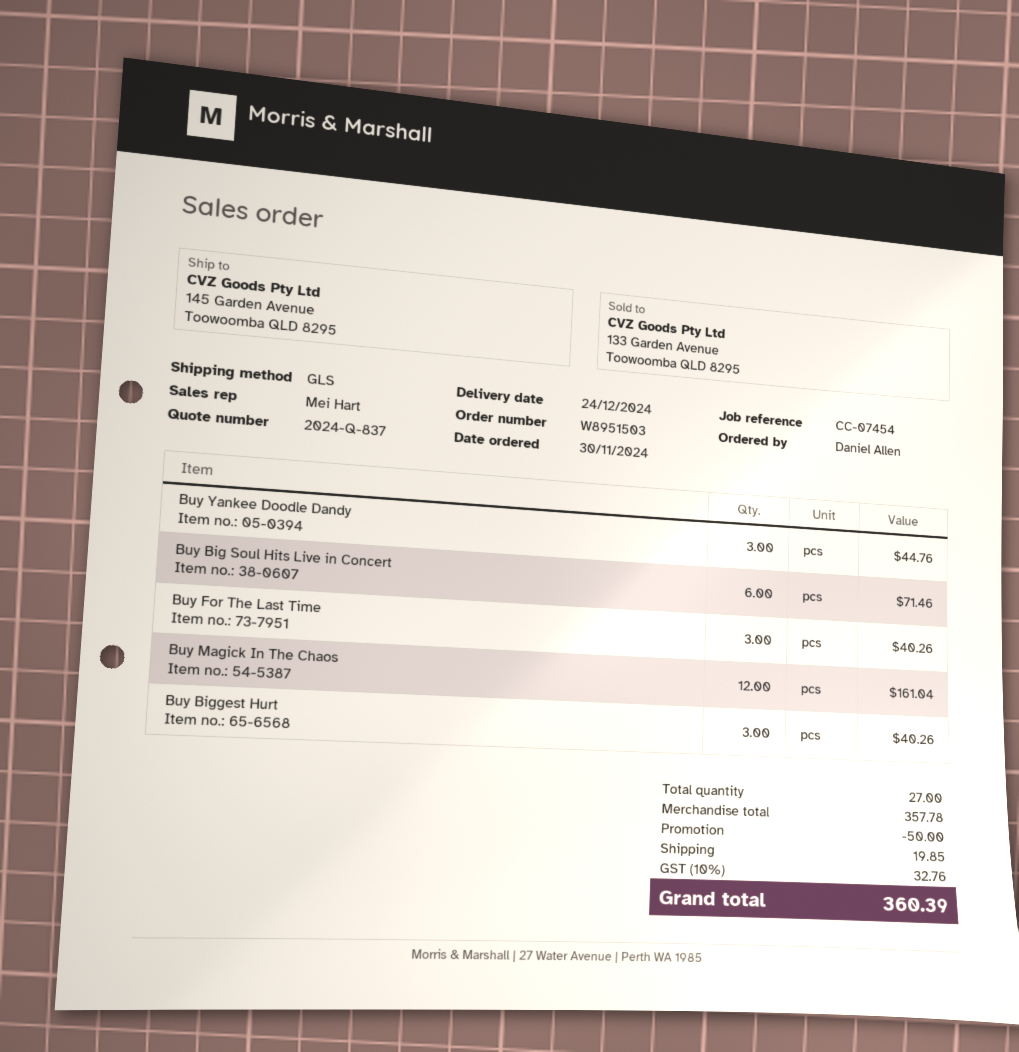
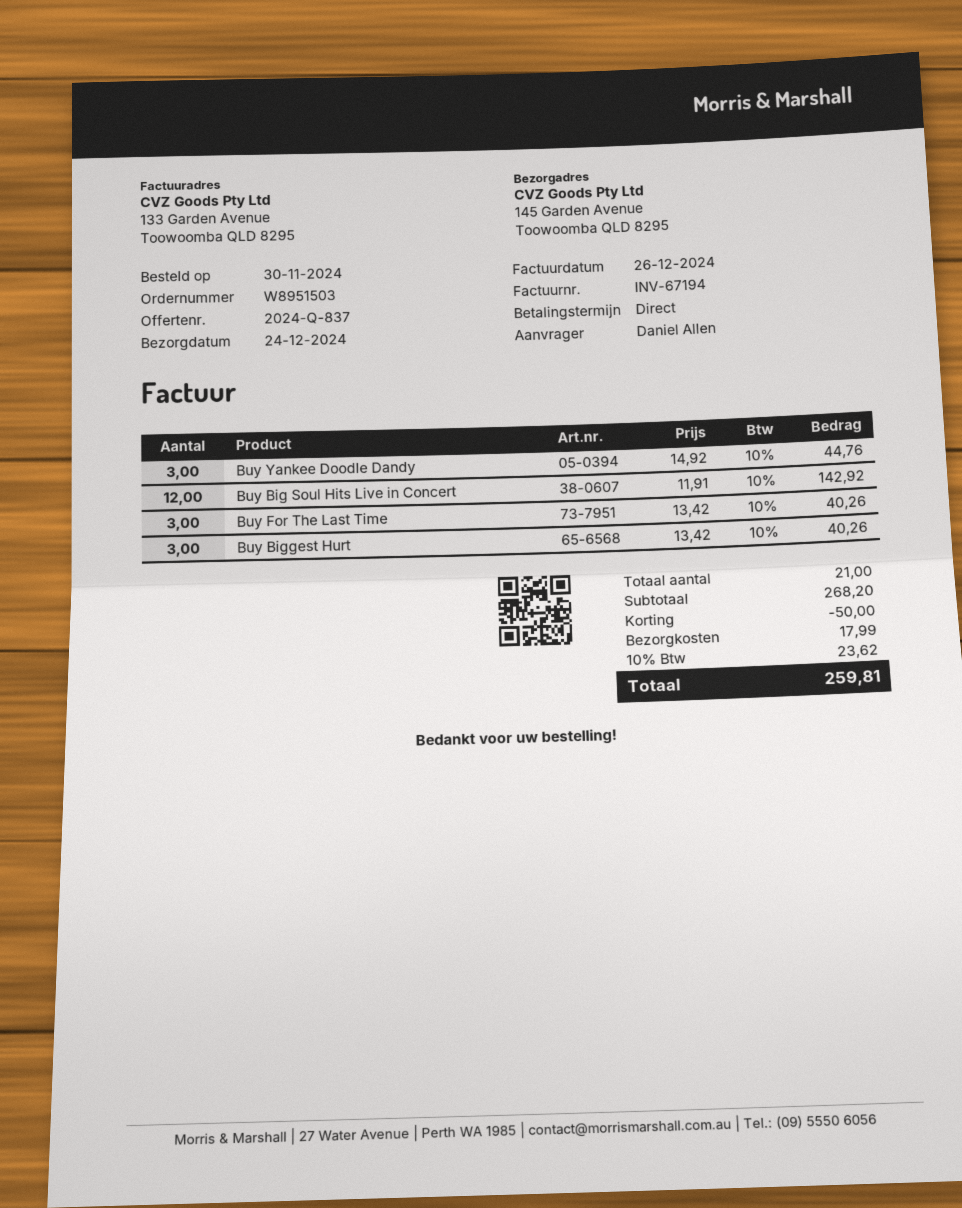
Buy Big Soul Hits Live in Concert: 6 for 71.46 -> 12 for 142.92
Buy Magick In The Chaos: 12 for 161.04 -> none
total quantity: 27 -> 21
subtotal: 357.78 -> 268.20
shipping: 19.85 -> 17.99
tax: 10% = 32.76 -> 10% = 23.62
total: 360.39 -> 259.81

